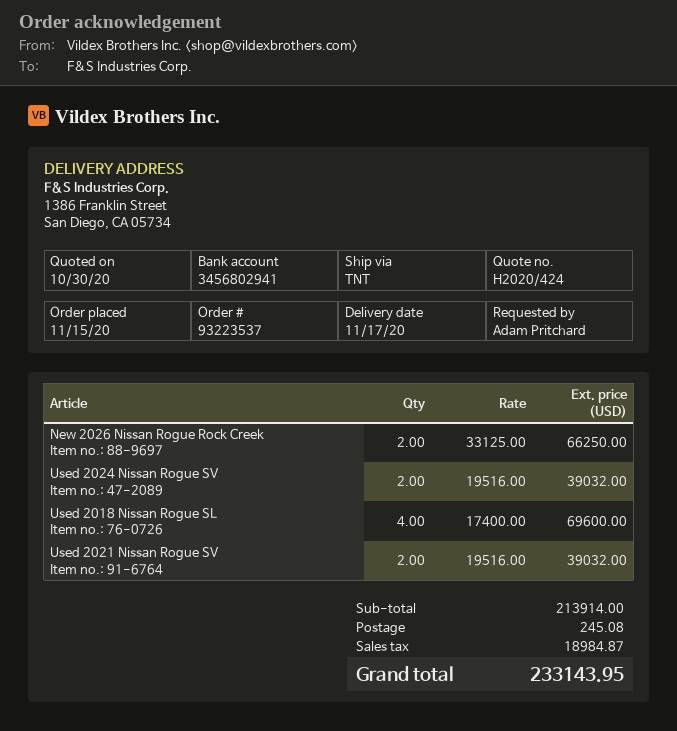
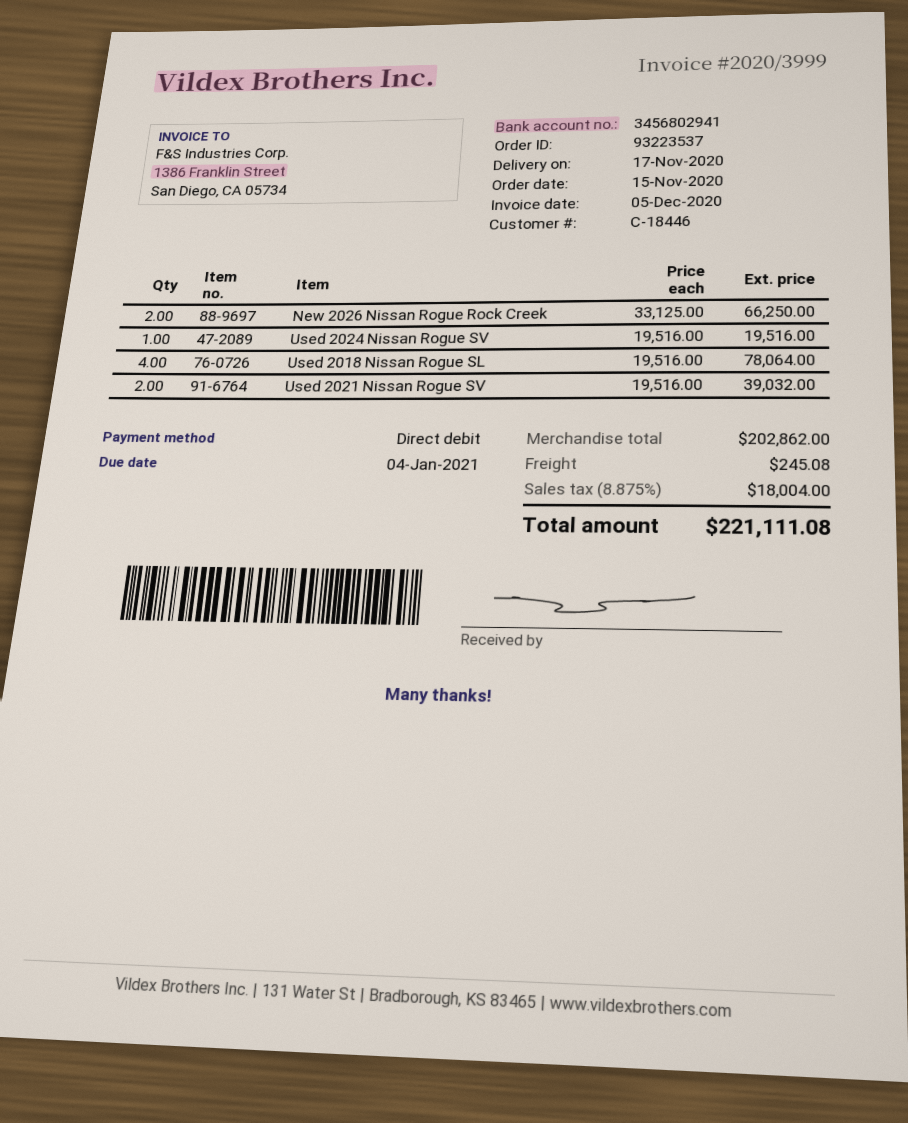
Used 2024 Nissan Rogue SV: 2 x 19516.00 = 39032.00 -> 1 x 19516.00 = 19516.00
Used 2018 Nissan Rogue SL: 4 x 17400.00 = 69600.00 -> 4 x 19516.00 = 78064.00
subtotal: 213914.00 -> 202862.00
tax: 18984.87 -> 18004.00
total: 233143.95 -> 221111.08

